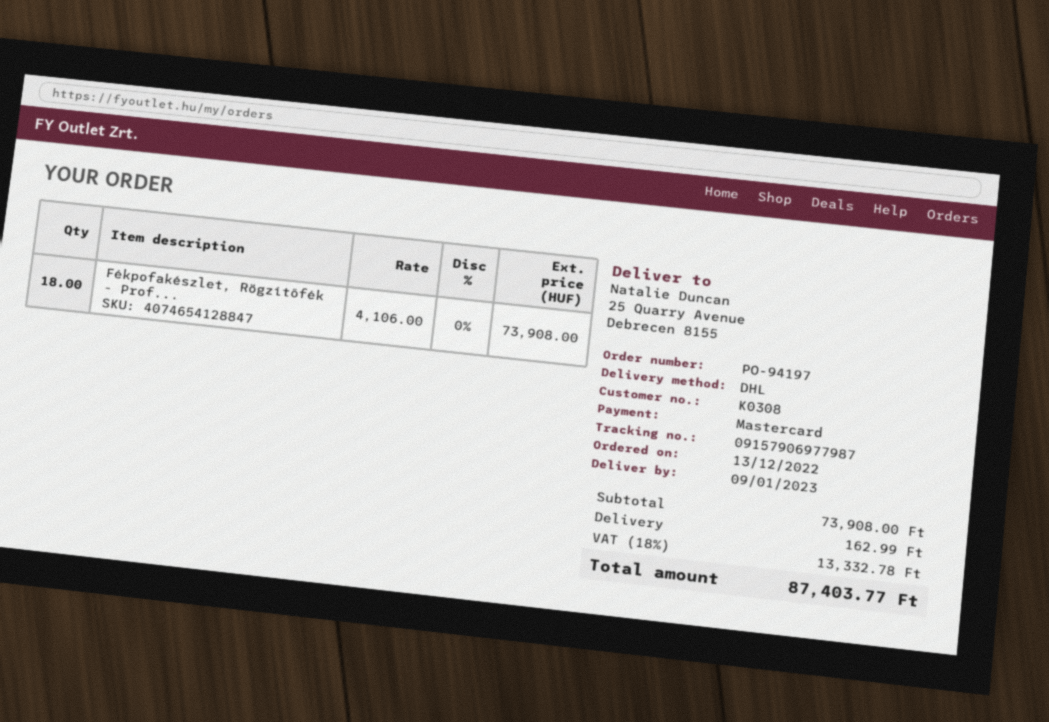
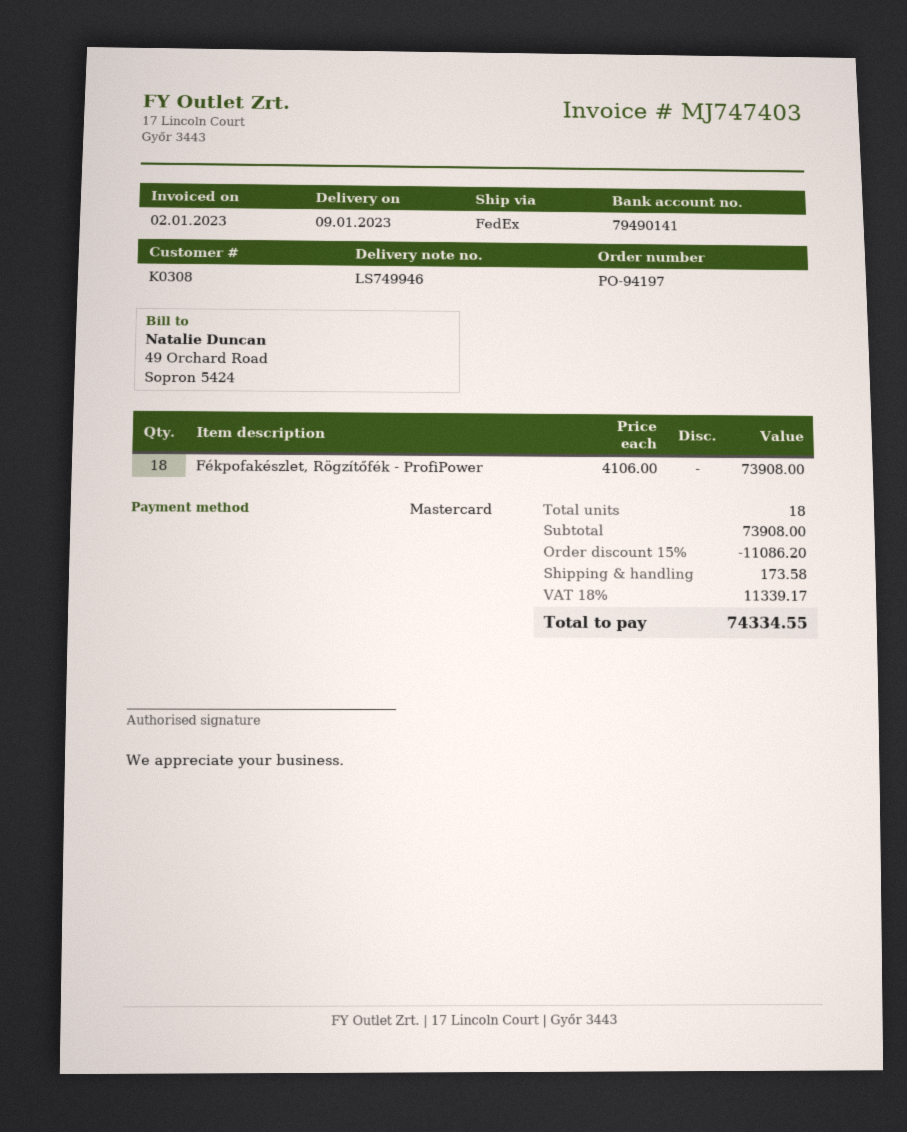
shipping method: DHL -> FedEx
discount: none -> 15% = 11086.20
shipping: 162.99 -> 173.58
tax: 18% = 13332.78 -> 18% = 11339.17
total: 87403.77 -> 74334.55

